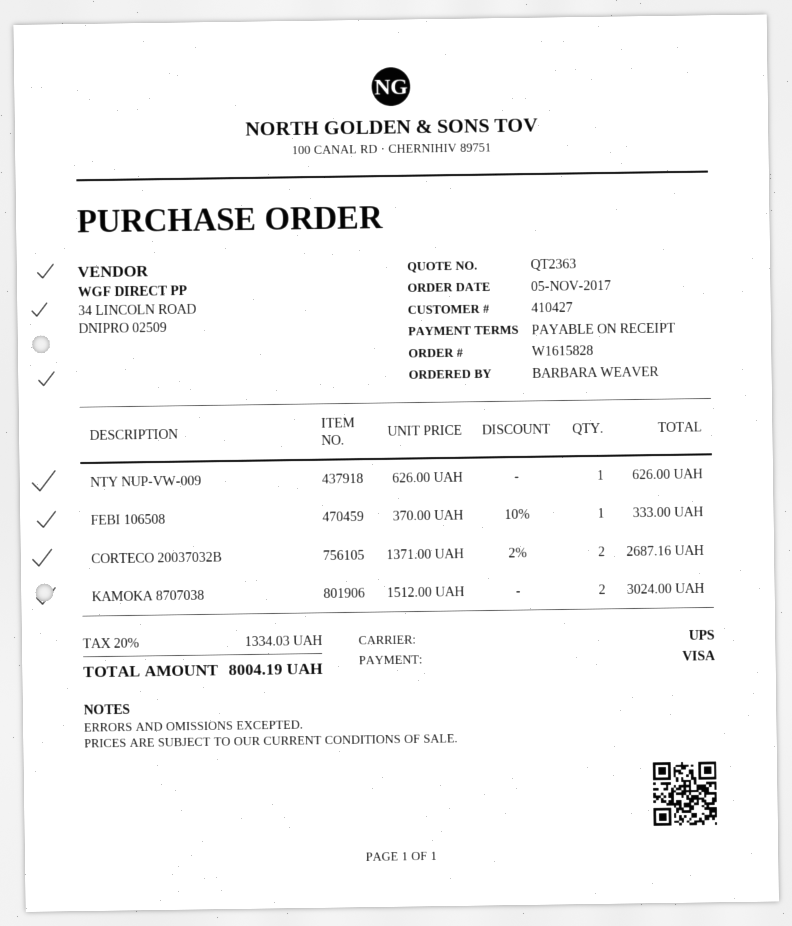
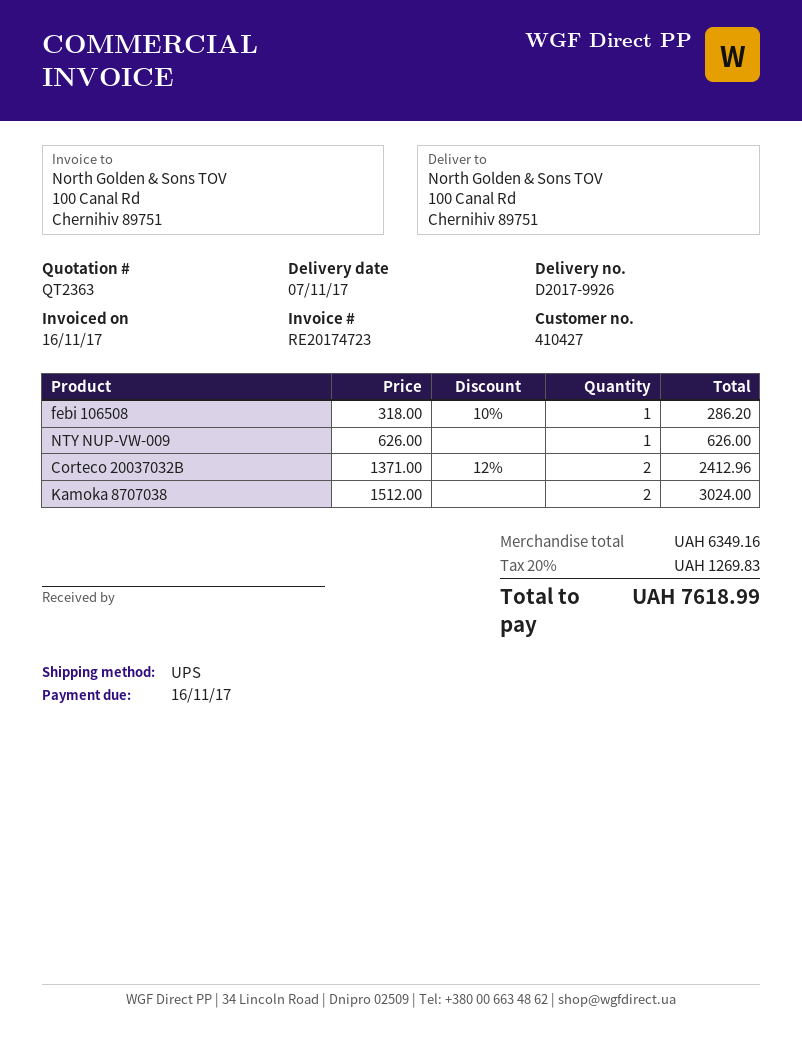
FEBI 106508: 1 x 370.00 - 10% = 333.00 -> 1 x 318.00 - 10% = 286.20
CORTECO 20037032B: 2 x 1371.00 - 2% = 2687.16 -> 2 x 1371.00 - 12% = 2412.96
tax: 20% = 1334.03 -> 20% = 1269.83
total: 8004.19 -> 7618.99

